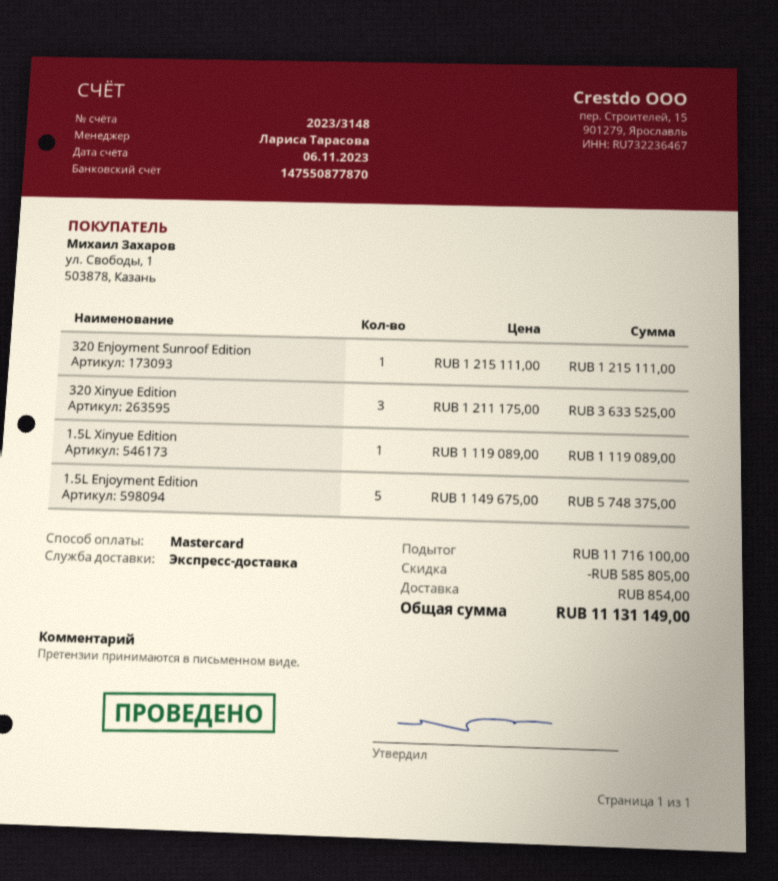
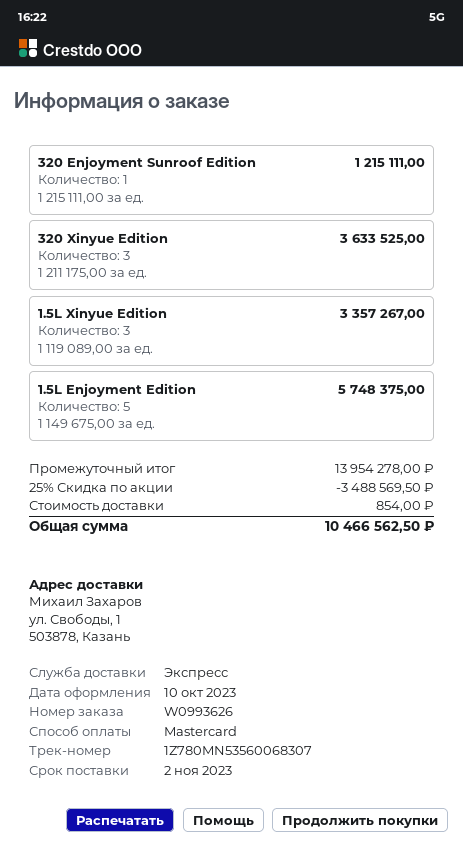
1.5L Xinyue Edition: 1 x 1119089.00 = 1119089.00 -> 3 x 1119089.00 = 3357267.00
subtotal: 11716100.00 -> 13954278.00
discount: 585805.00 -> 3488569.50
total: 11131149.00 -> 10466562.50

